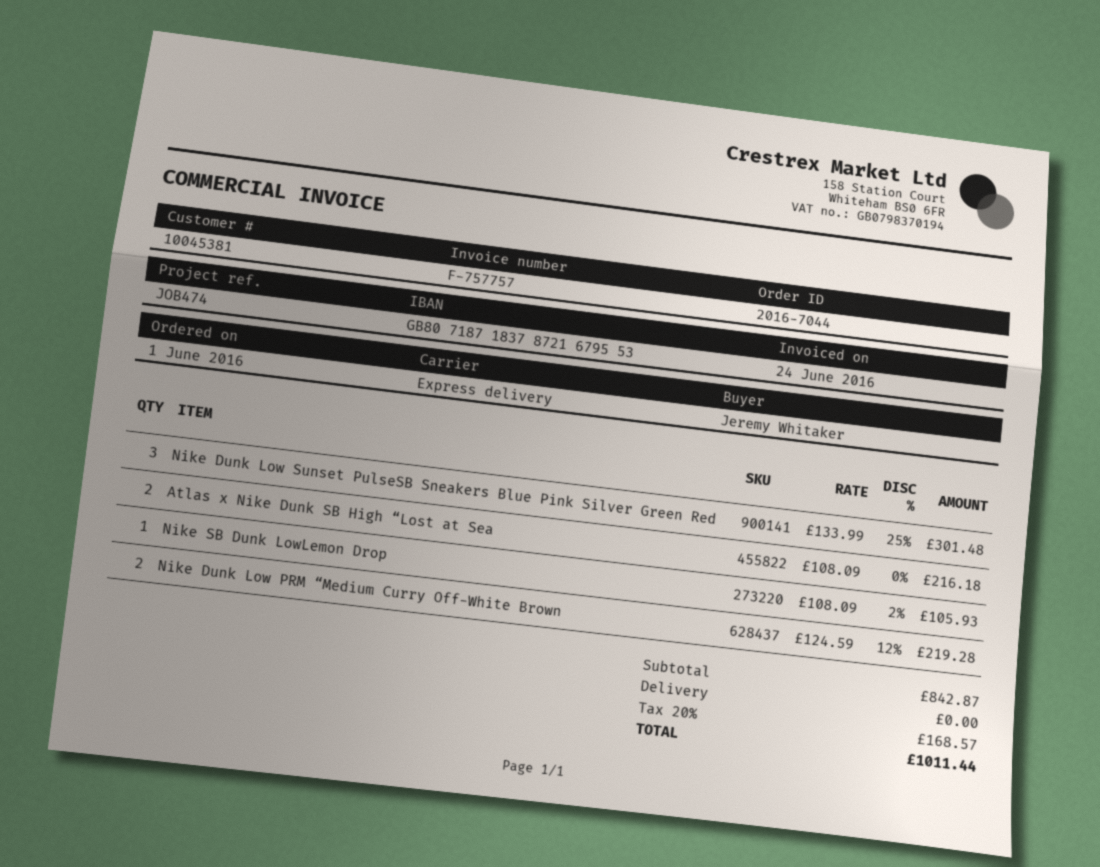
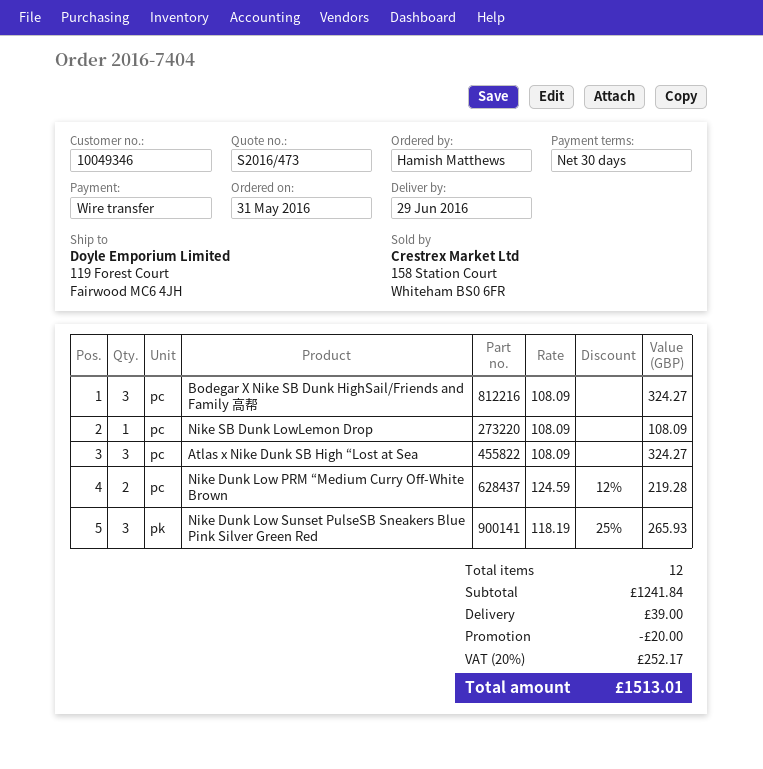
order number: 2016-7044 -> 2016-7404
order date: 2016-06-01 -> 2016-05-31
customer number: 10045381 -> 10049346
ordered by: Jeremy Whitaker -> Hamish Matthews
Nike Dunk Low Sunset PulseSB Sneakers Blue Pink Silver Green Red: 3 x 133.99 - 25% = 301.48 -> 3 x 118.19 - 25% = 265.93
Atlas x Nike Dunk SB High “Lost at Sea: 2 x 108.09 = 216.18 -> 3 x 108.09 = 324.27
Nike SB Dunk LowLemon Drop: 1 x 108.09 - 2% = 105.93 -> 1 x 108.09 = 108.09
Bodegar X Nike SB Dunk HighSail/Friends and Family 高帮: none -> 3 x 108.09 = 324.27
subtotal: 842.87 -> 1241.84
discount: none -> 20.00
shipping: 0.00 -> 39.00
tax: 20% = 168.57 -> 20% = 252.17
total: 1011.44 -> 1513.01

